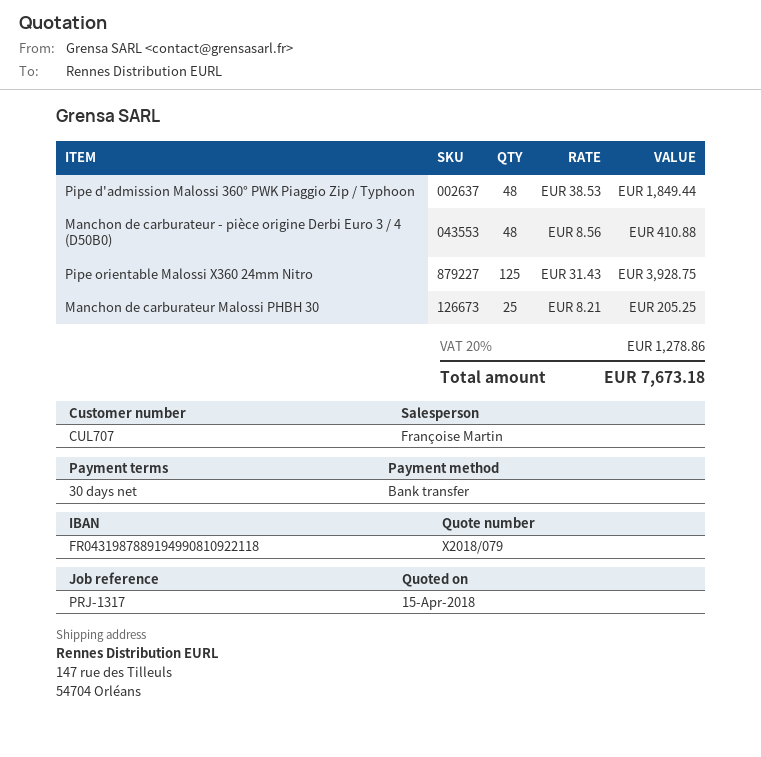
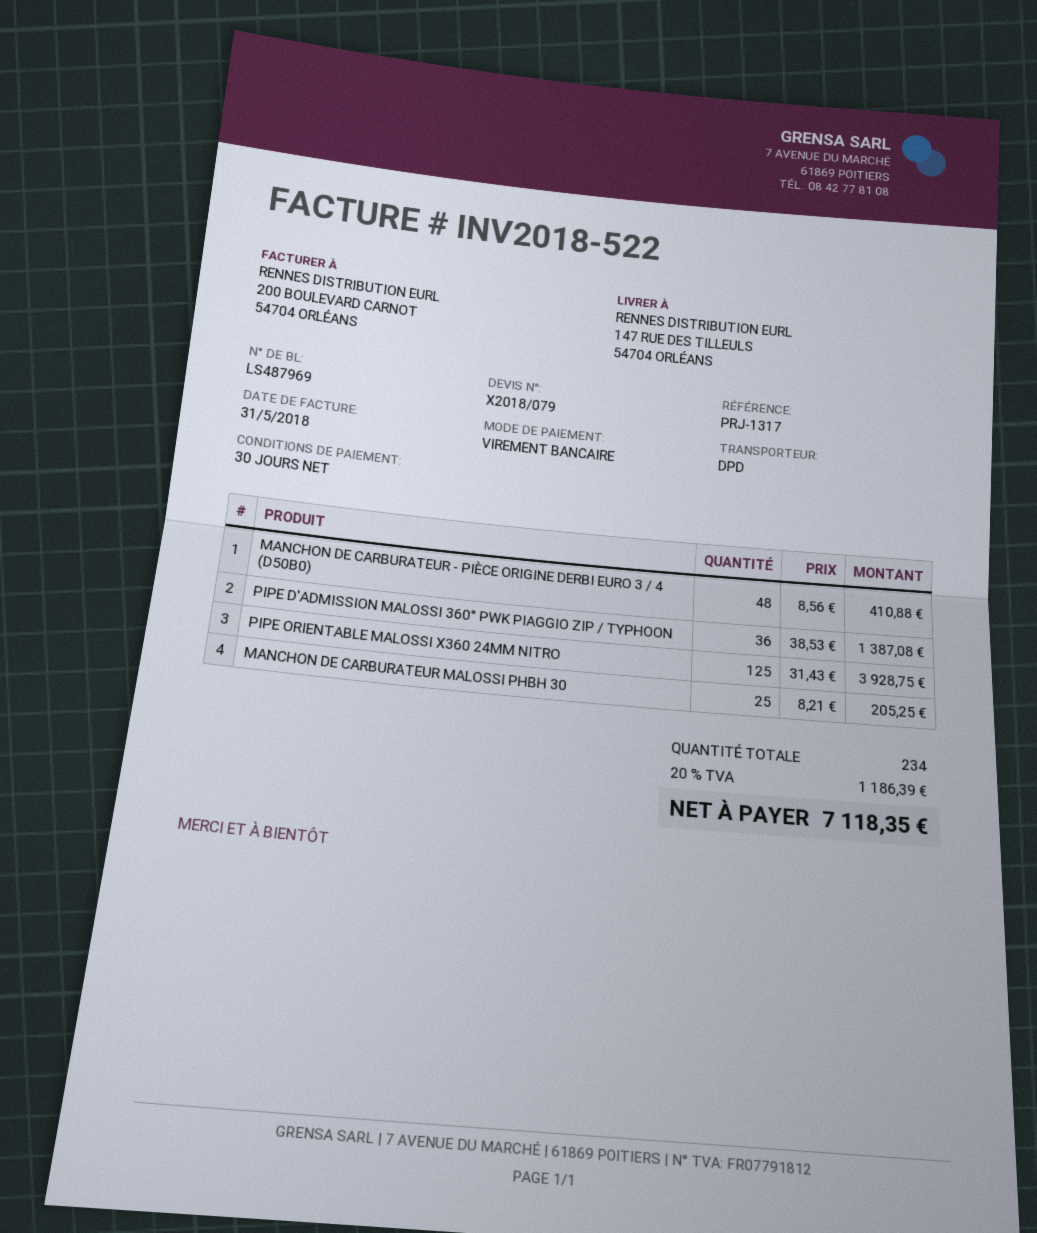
Pipe d'admission Malossi 360° PWK Piaggio Zip / Typhoon: 48 x 38.53 = 1849.44 -> 36 x 38.53 = 1387.08
tax: 20% = 1278.86 -> 20% = 1186.39
total: 7673.18 -> 7118.35

